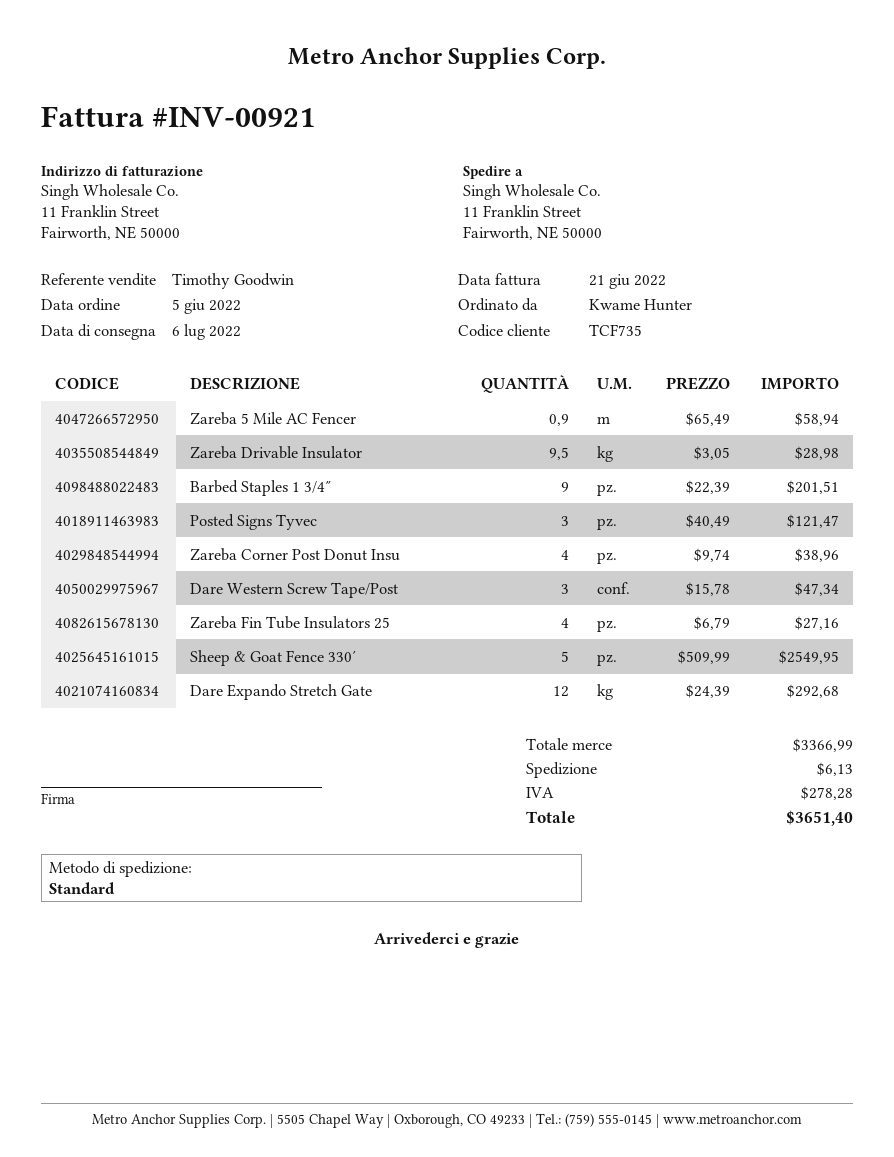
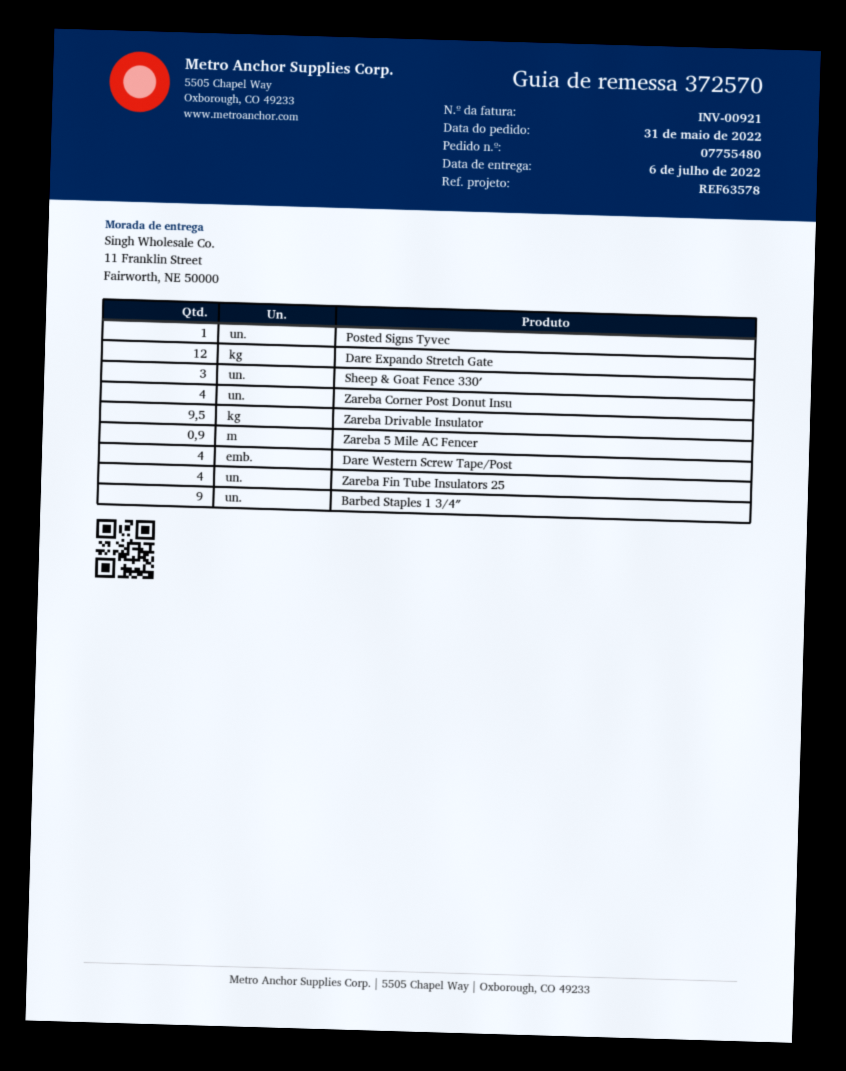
order date: 2022-06-05 -> 2022-05-31
Posted Signs Tyvec: 3 -> 1
Dare Western Screw Tape/Post: 3 -> 4
Sheep & Goat Fence 330′: 5 -> 3

